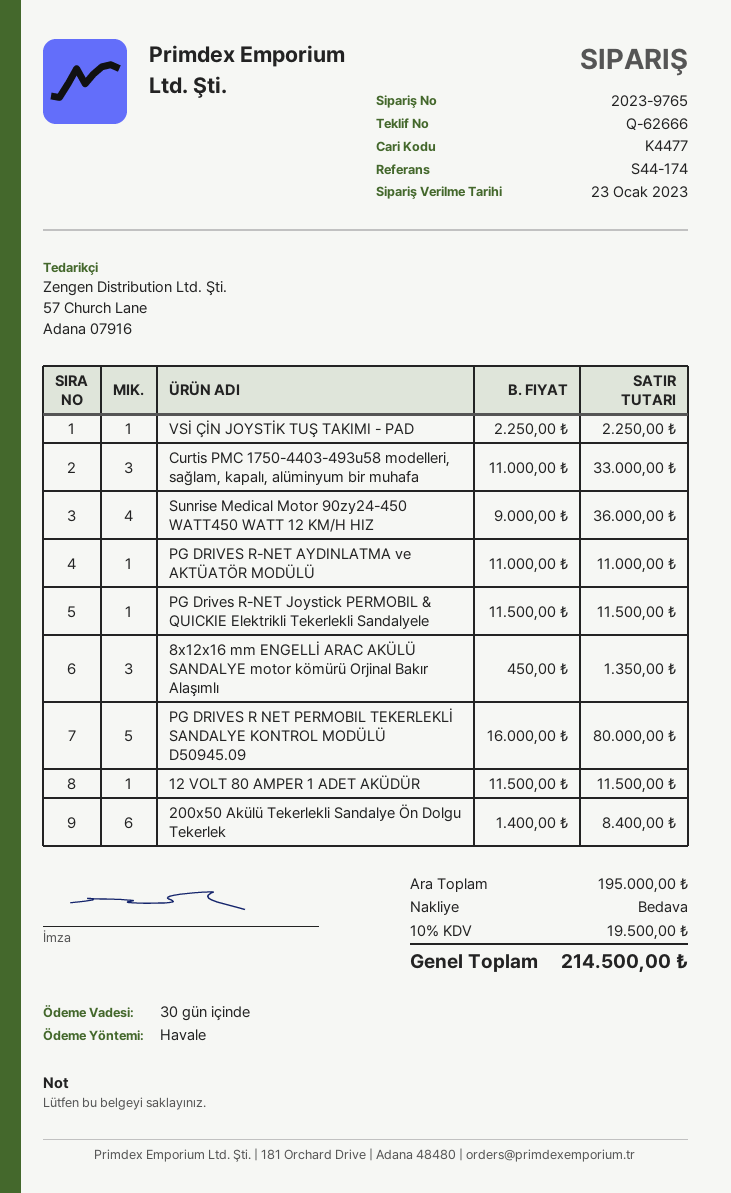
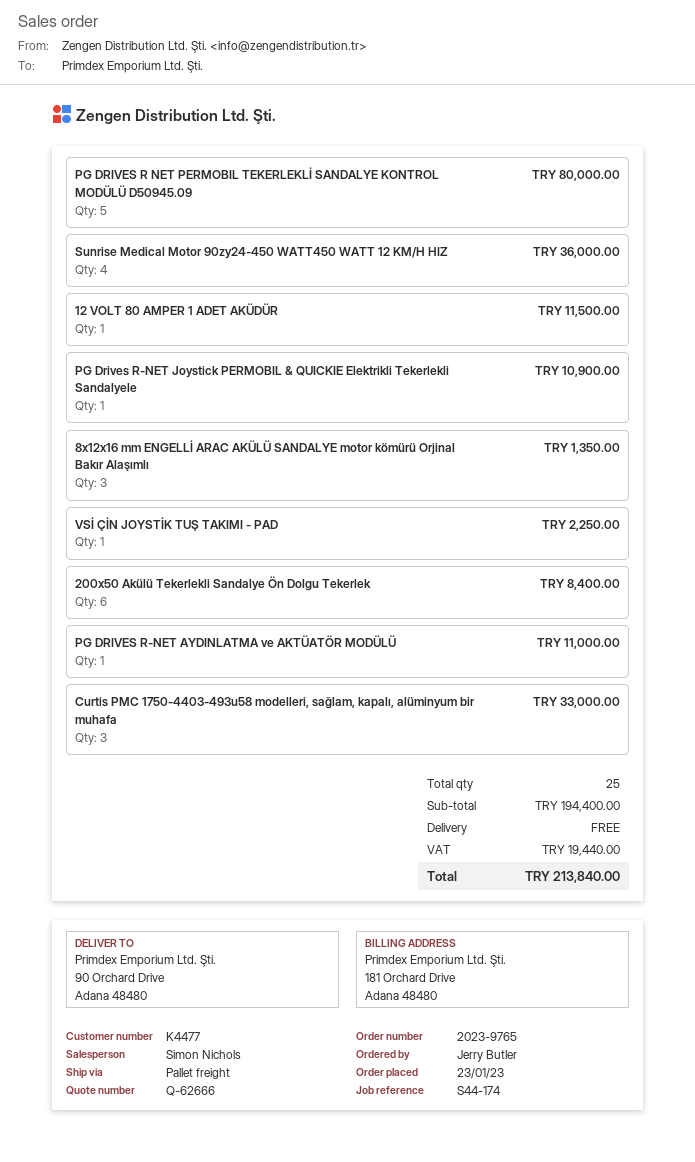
PG Drives R-NET Joystick PERMOBIL & QUICKIE Elektrikli Tekerlekli Sandalyele: 1 for 11500.00 -> 1 for 10900.00
subtotal: 195000.00 -> 194400.00
tax: 19500.00 -> 19440.00
total: 214500.00 -> 213840.00

